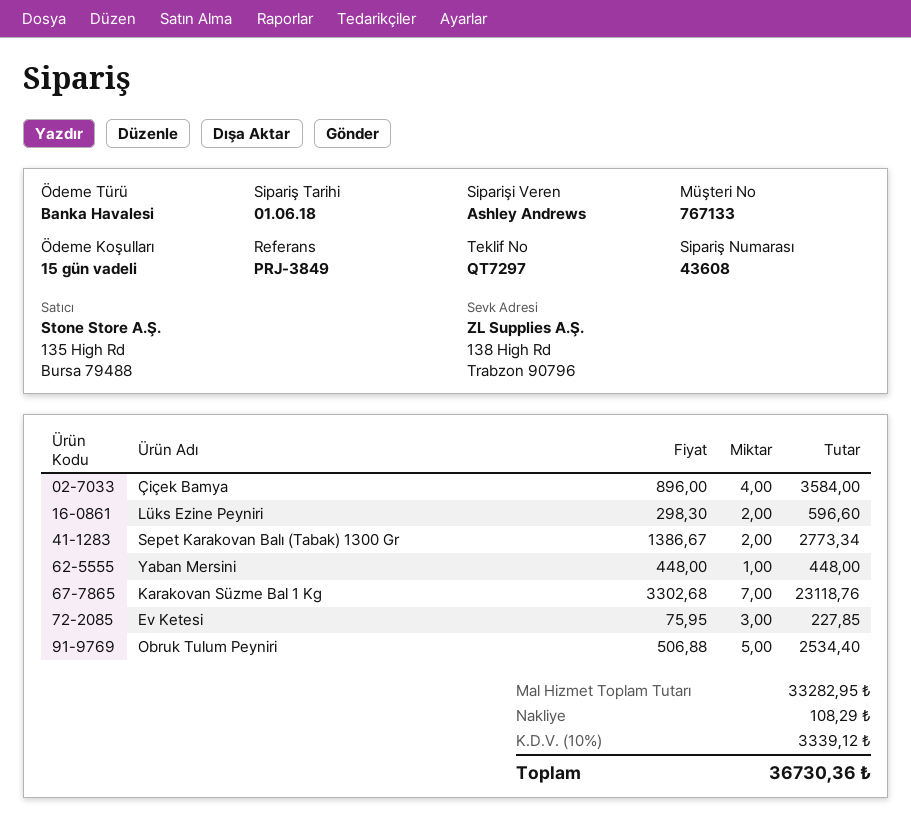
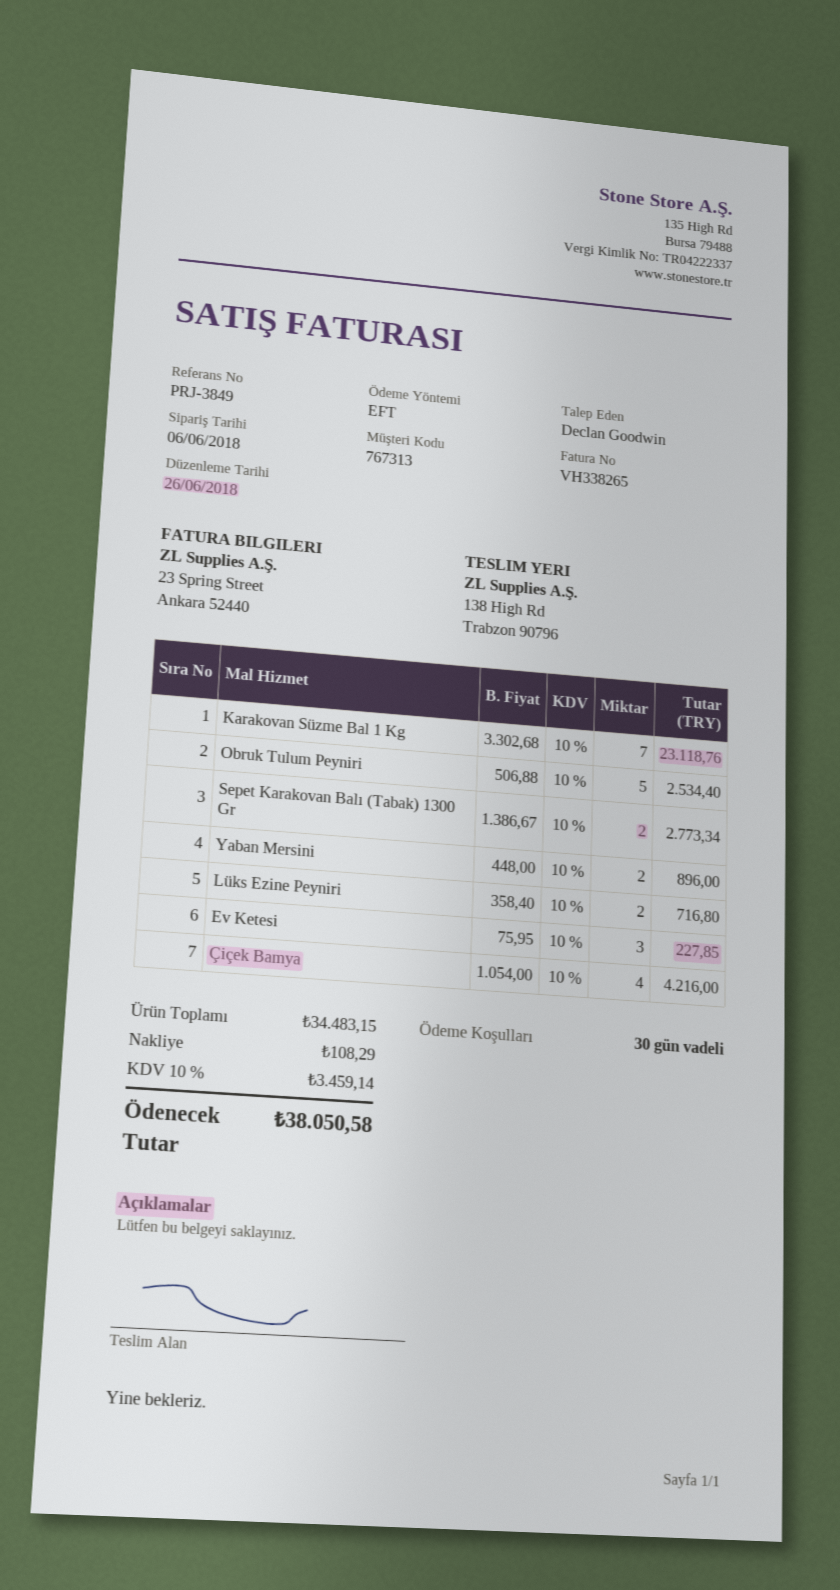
order date: 2018-06-01 -> 2018-06-06
payment terms: 15 days -> 30 days
customer number: 767133 -> 767313
ordered by: Ashley Andrews -> Declan Goodwin
Çiçek Bamya: 4 x 896.00 = 3584.00 -> 4 x 1054.00 = 4216.00
Lüks Ezine Peyniri: 2 x 298.30 = 596.60 -> 2 x 358.40 = 716.80
Yaban Mersini: 1 x 448.00 = 448.00 -> 2 x 448.00 = 896.00
subtotal: 33282.95 -> 34483.15
tax: 10% = 3339.12 -> 10% = 3459.14
total: 36730.36 -> 38050.58

